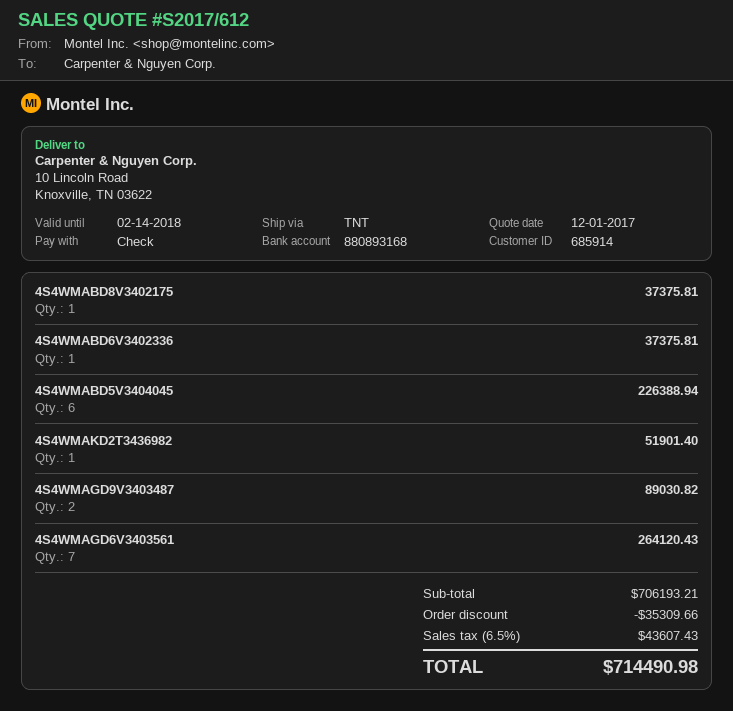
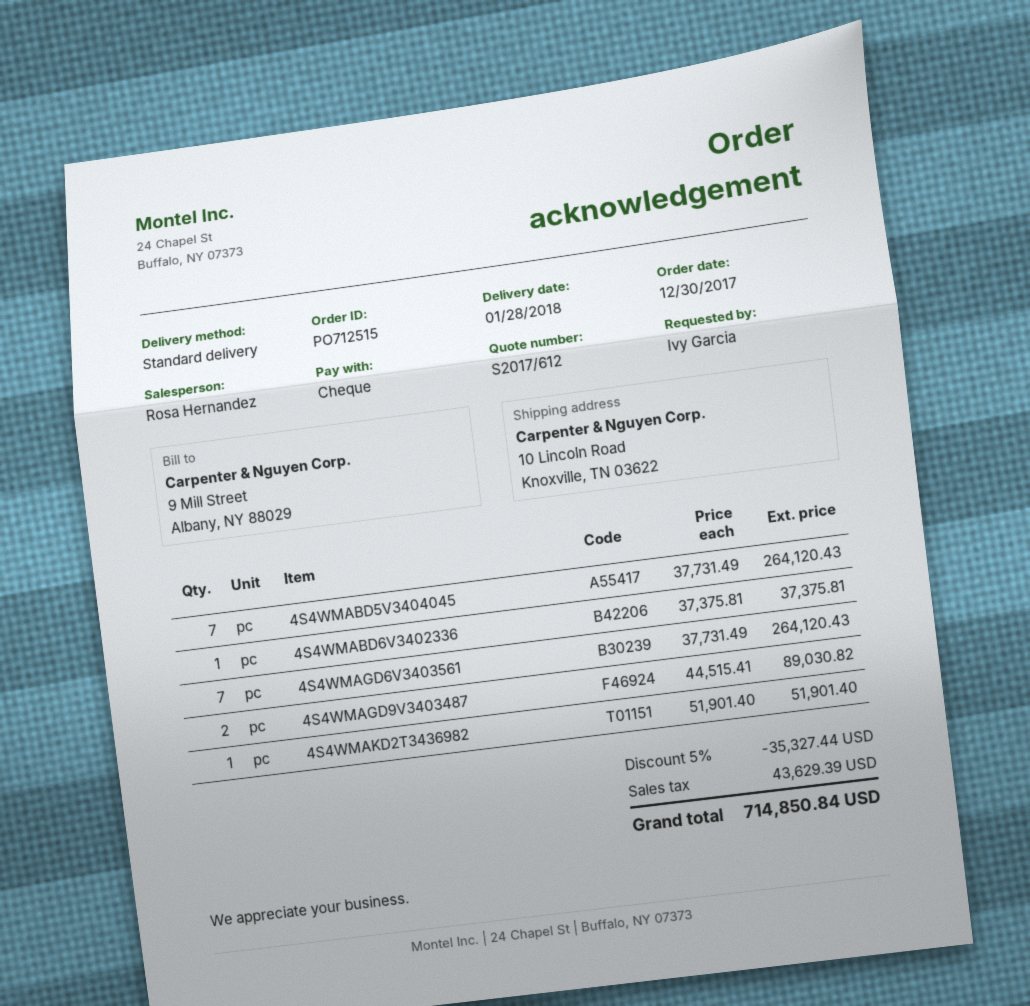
shipping method: TNT -> standard
4S4WMABD8V3402175: 1 for 37375.81 -> none
4S4WMABD5V3404045: 6 for 226388.94 -> 7 for 264120.43
discount: 35309.66 -> 35327.44
tax: 43607.43 -> 43629.39
total: 714490.98 -> 714850.84

